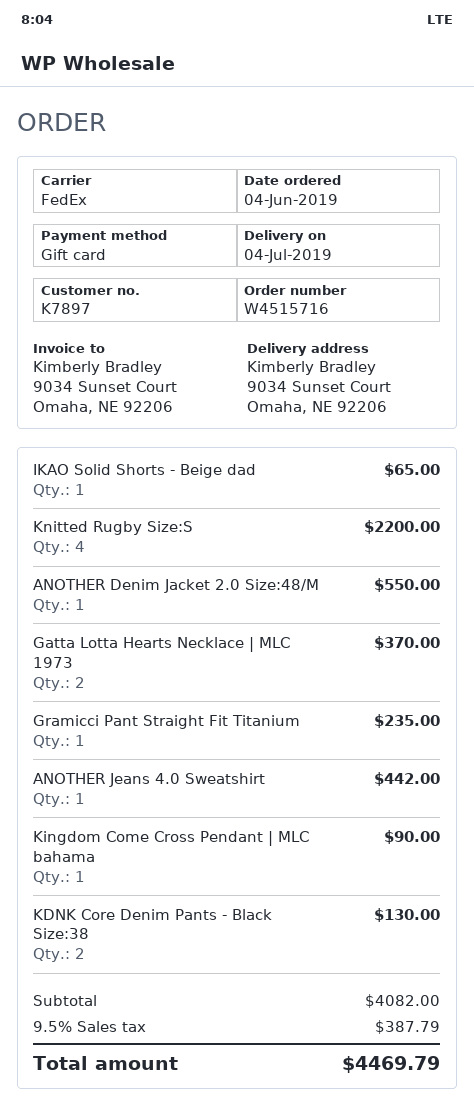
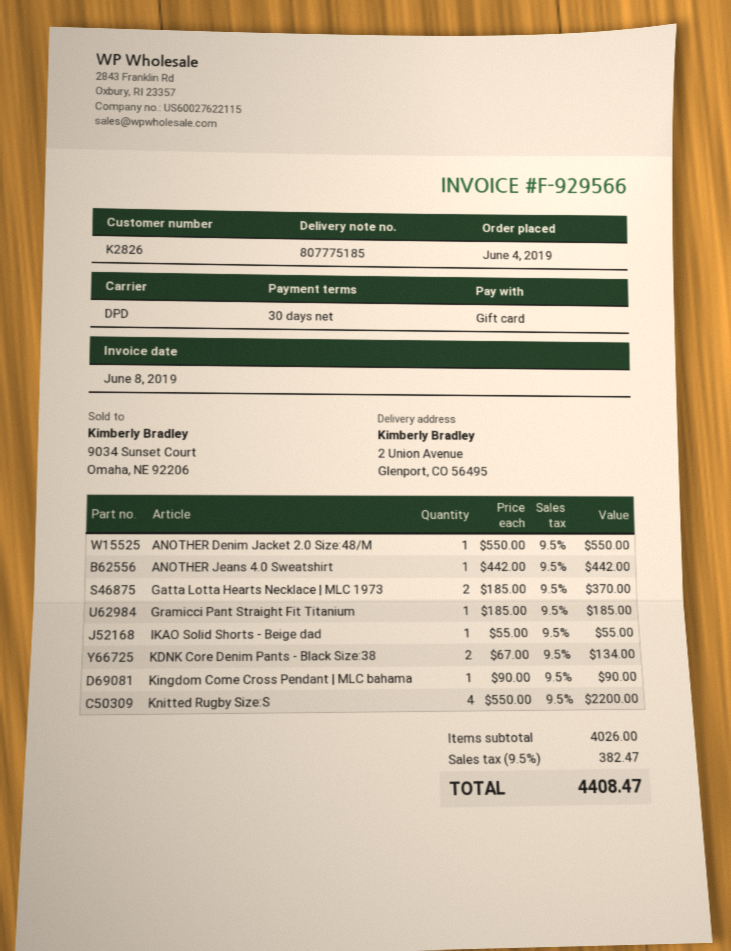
customer number: K7897 -> K2826
shipping method: FedEx -> DPD
ship to: 9034 Sunset Court, Omaha, NE 92206 -> 2 Union Avenue, Glenport, CO 56495
IKAO Solid Shorts - Beige dad: 1 for 65.00 -> 1 for 55.00
Gramicci Pant Straight Fit Titanium: 1 for 235.00 -> 1 for 185.00
KDNK Core Denim Pants - Black Size:38: 2 for 130.00 -> 2 for 134.00
subtotal: 4082.00 -> 4026.00
tax: 9.5% = 387.79 -> 9.5% = 382.47
total: 4469.79 -> 4408.47

